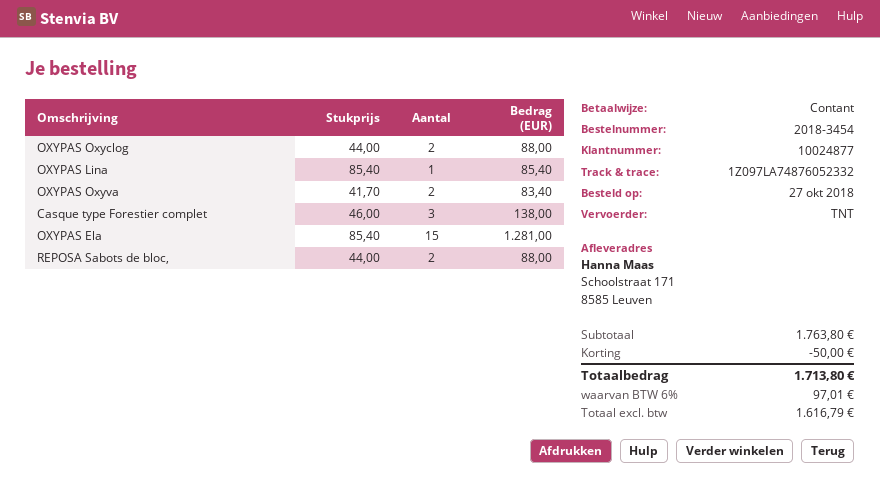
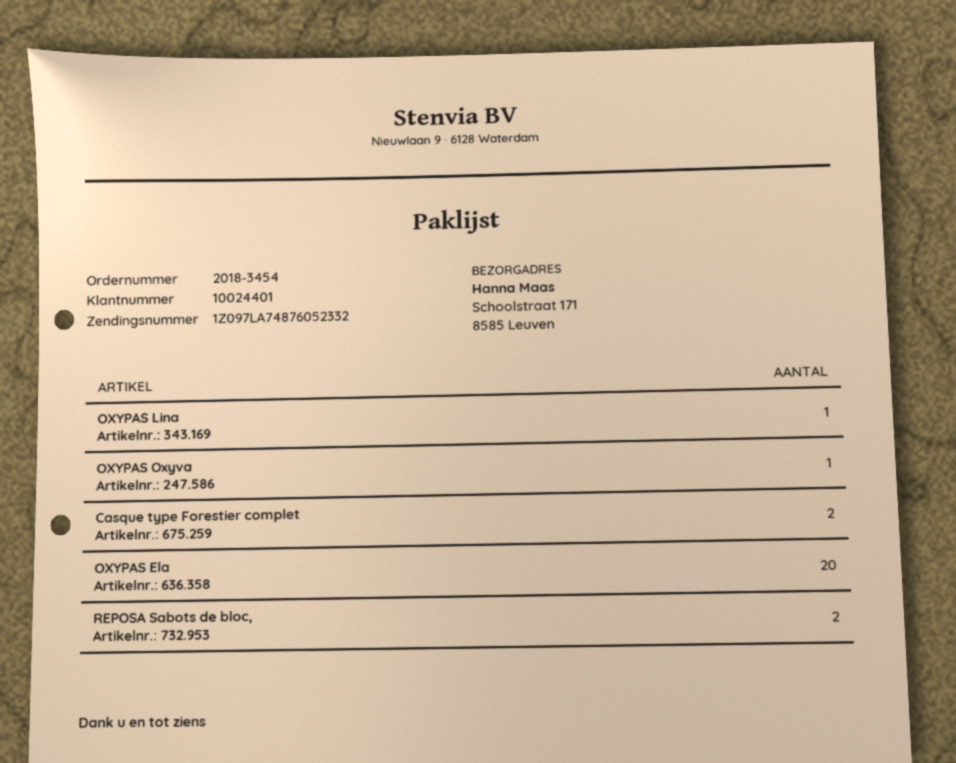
customer number: 10024877 -> 10024401
OXYPAS Oxyclog: 2 -> none
OXYPAS Oxyva: 2 -> 1
Casque type Forestier complet: 3 -> 2
OXYPAS Ela: 15 -> 20

